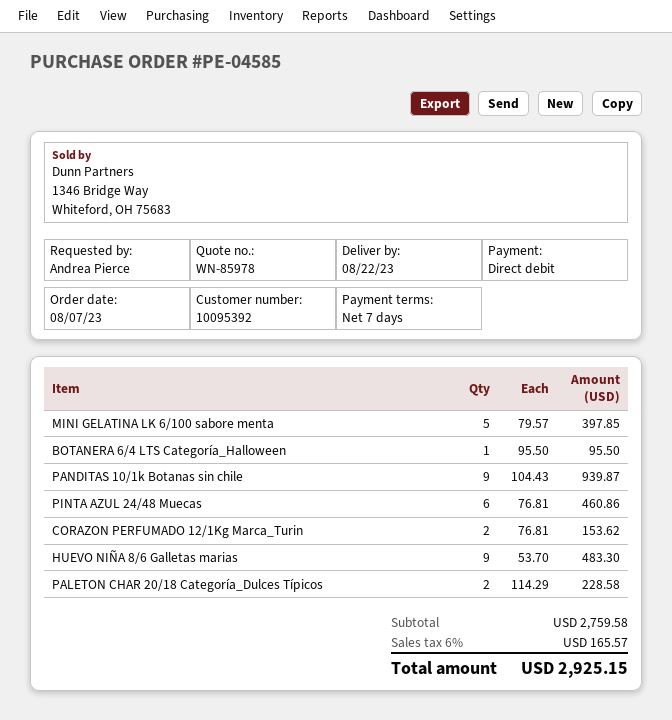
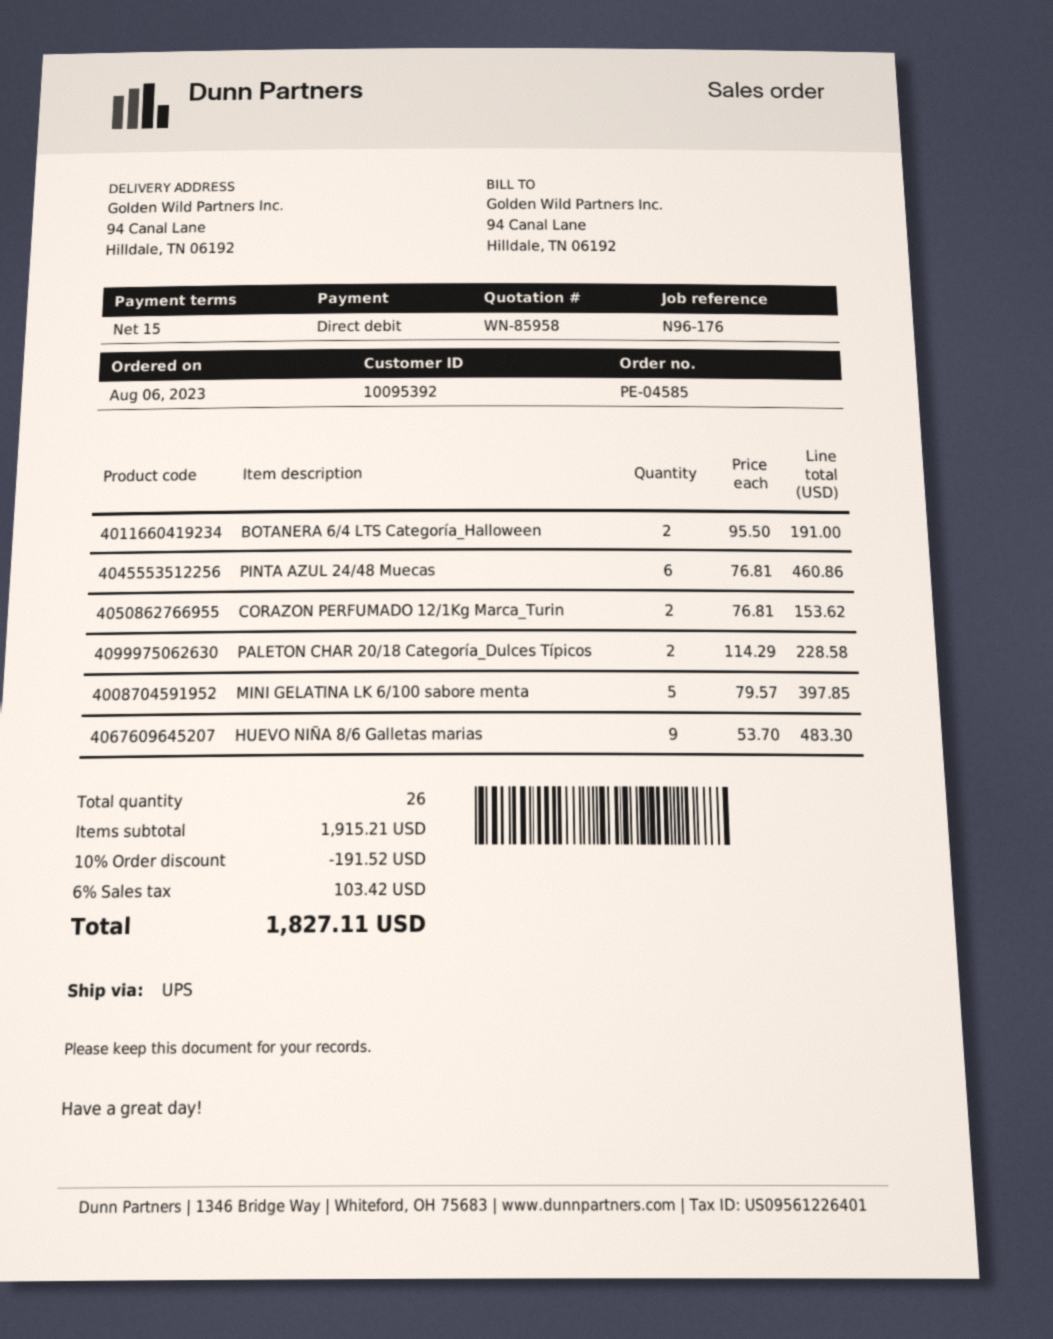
quote number: WN-85978 -> WN-85958
order date: 2023-08-07 -> 2023-08-06
payment terms: 7 days -> 15 days
BOTANERA 6/4 LTS Categoría_Halloween: 1 x 95.50 = 95.50 -> 2 x 95.50 = 191.00
PANDITAS 10/1k Botanas sin chile: 9 x 104.43 = 939.87 -> none
subtotal: 2759.58 -> 1915.21
discount: none -> 10% = 191.52
tax: 6% = 165.57 -> 6% = 103.42
total: 2925.15 -> 1827.11

